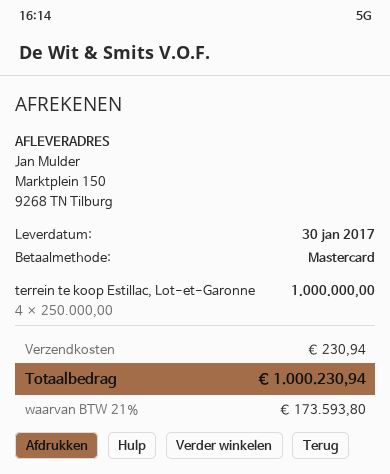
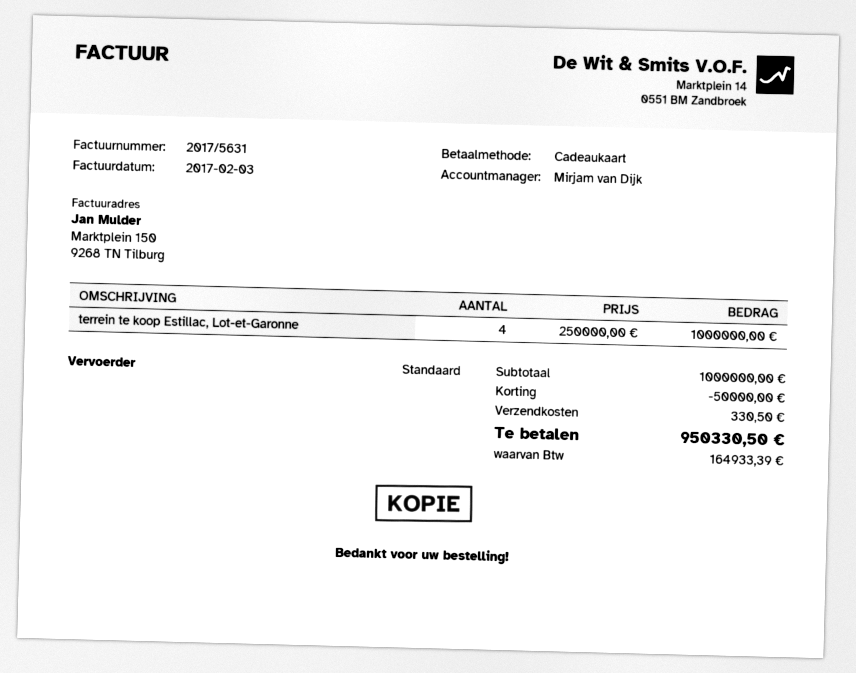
payment method: Mastercard -> gift card
discount: none -> 50000.00
shipping: 230.94 -> 330.50
tax: 173593.80 -> 164933.39
total: 1000230.94 -> 950330.50

